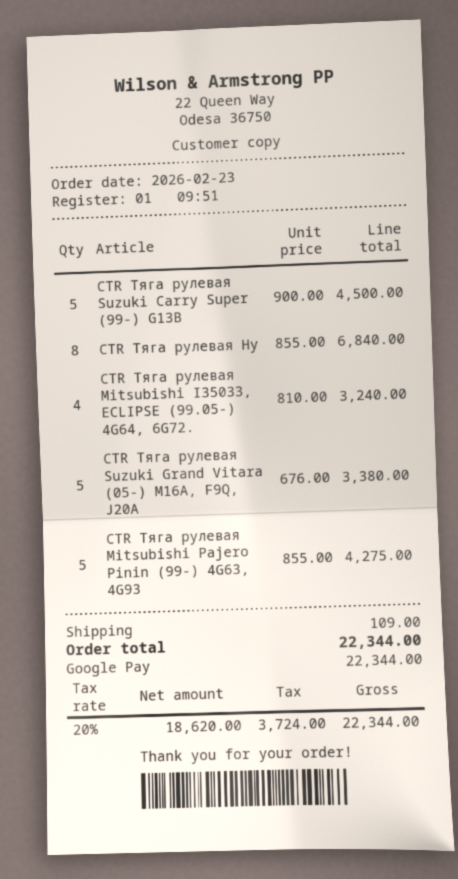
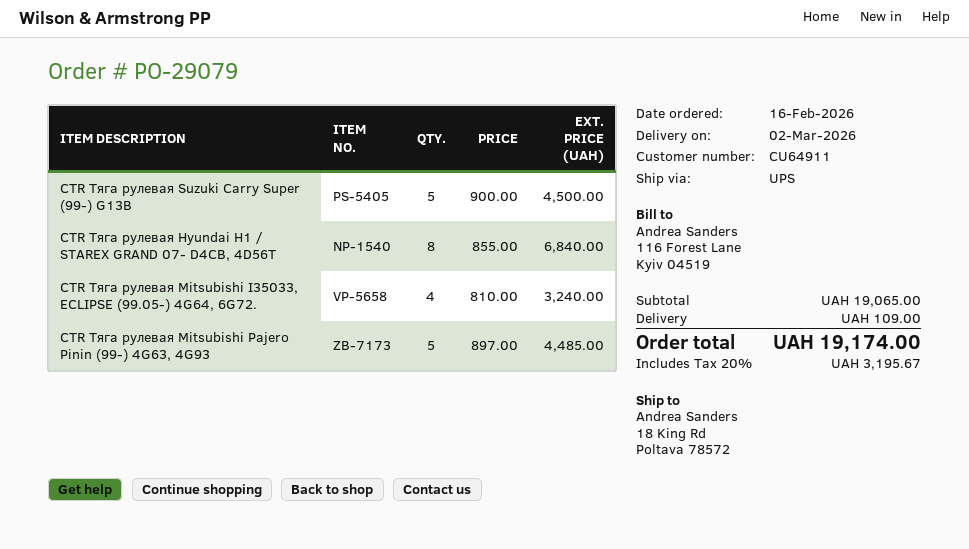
order date: 2026-02-23 -> 2026-02-16
CTR Тяга рулевая Suzuki Grand Vitara (05-) M16A, F9Q, J20A: 5 x 676.00 = 3380.00 -> none
CTR Тяга рулевая Mitsubishi Pajero Pinin (99-) 4G63, 4G93: 5 x 855.00 = 4275.00 -> 5 x 897.00 = 4485.00
tax: 20% = 3724.00 -> 20% = 3195.67
total: 22344.00 -> 19174.00

